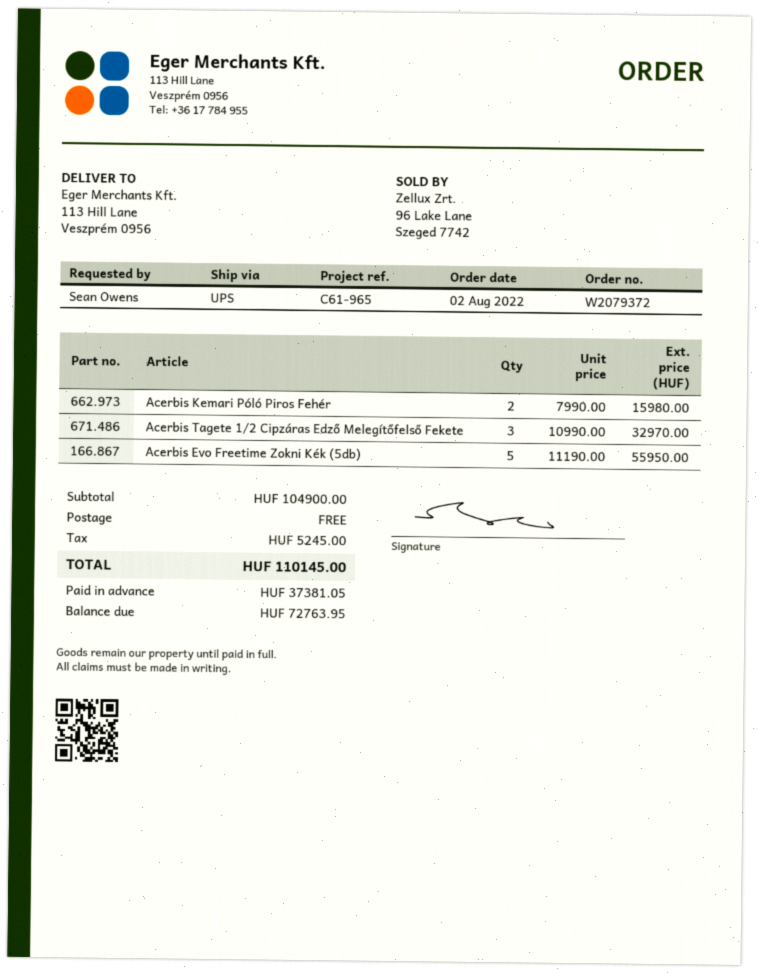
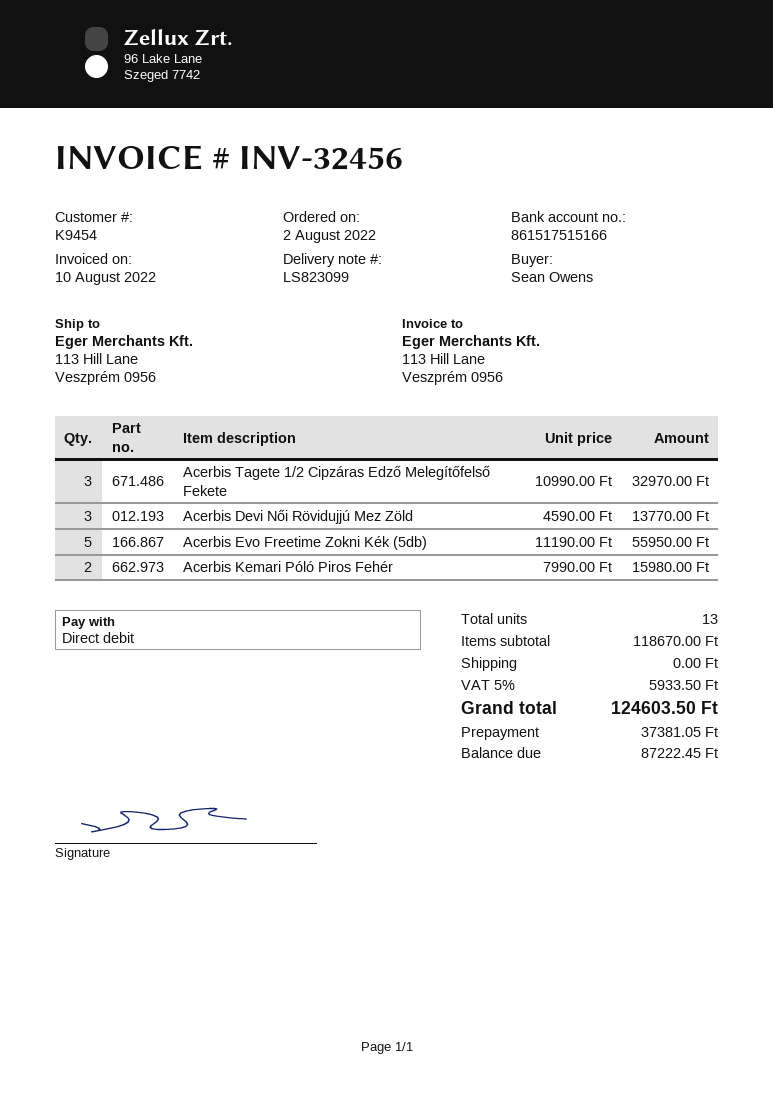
Acerbis Devi Női Rövidujjú Mez Zöld: none -> 3 x 4590.00 = 13770.00
subtotal: 104900.00 -> 118670.00
tax: 5245.00 -> 5933.50
total: 110145.00 -> 124603.50
balance: 72763.95 -> 87222.45

